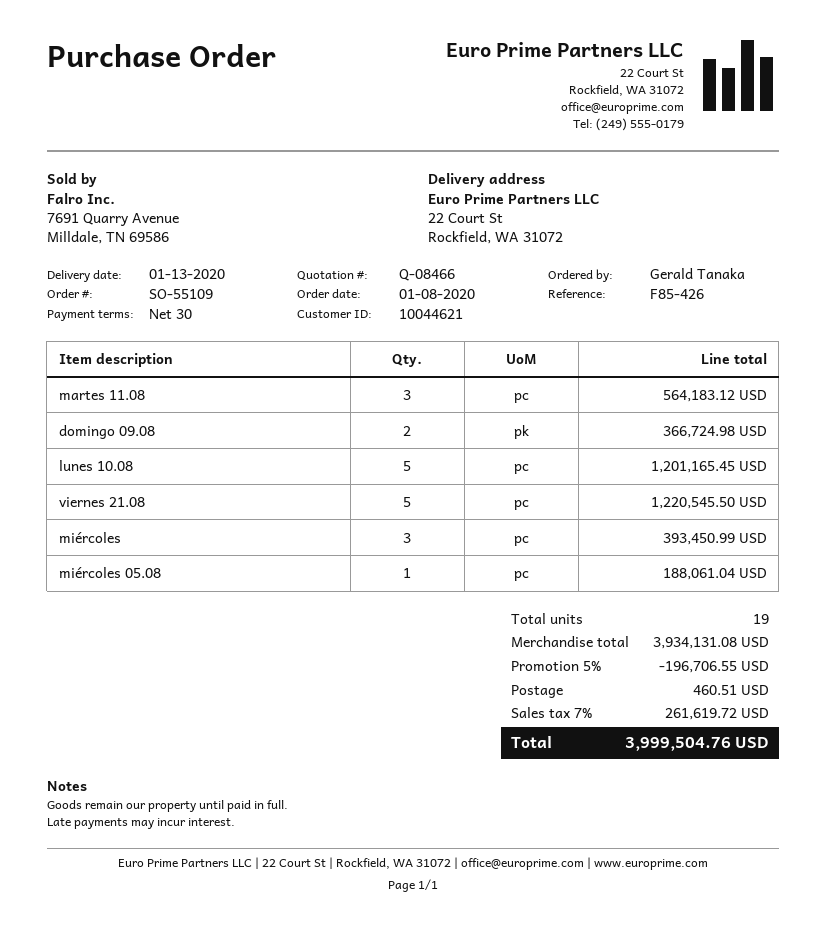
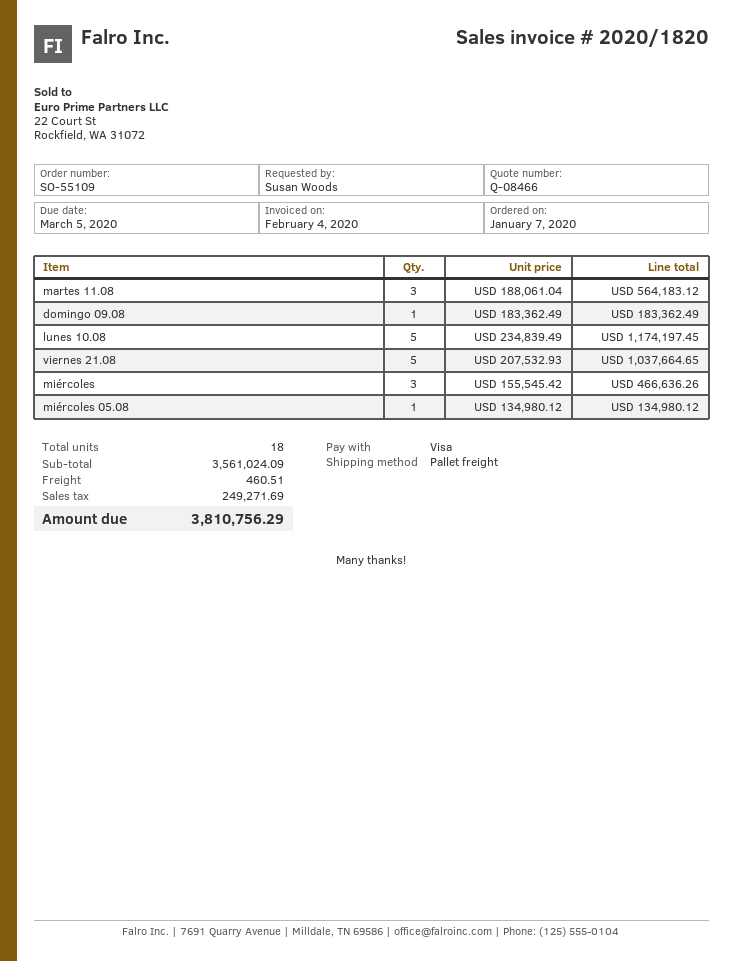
order date: 2020-01-08 -> 2020-01-07
ordered by: Gerald Tanaka -> Susan Woods
domingo 09.08: 2 for 366724.98 -> 1 for 183362.49
lunes 10.08: 5 for 1201165.45 -> 5 for 1174197.45
viernes 21.08: 5 for 1220545.50 -> 5 for 1037664.65
miércoles: 3 for 393450.99 -> 3 for 466636.26
miércoles 05.08: 1 for 188061.04 -> 1 for 134980.12
total quantity: 19 -> 18
subtotal: 3934131.08 -> 3561024.09
discount: 5% = 196706.55 -> none
tax: 261619.72 -> 249271.69
total: 3999504.76 -> 3810756.29

